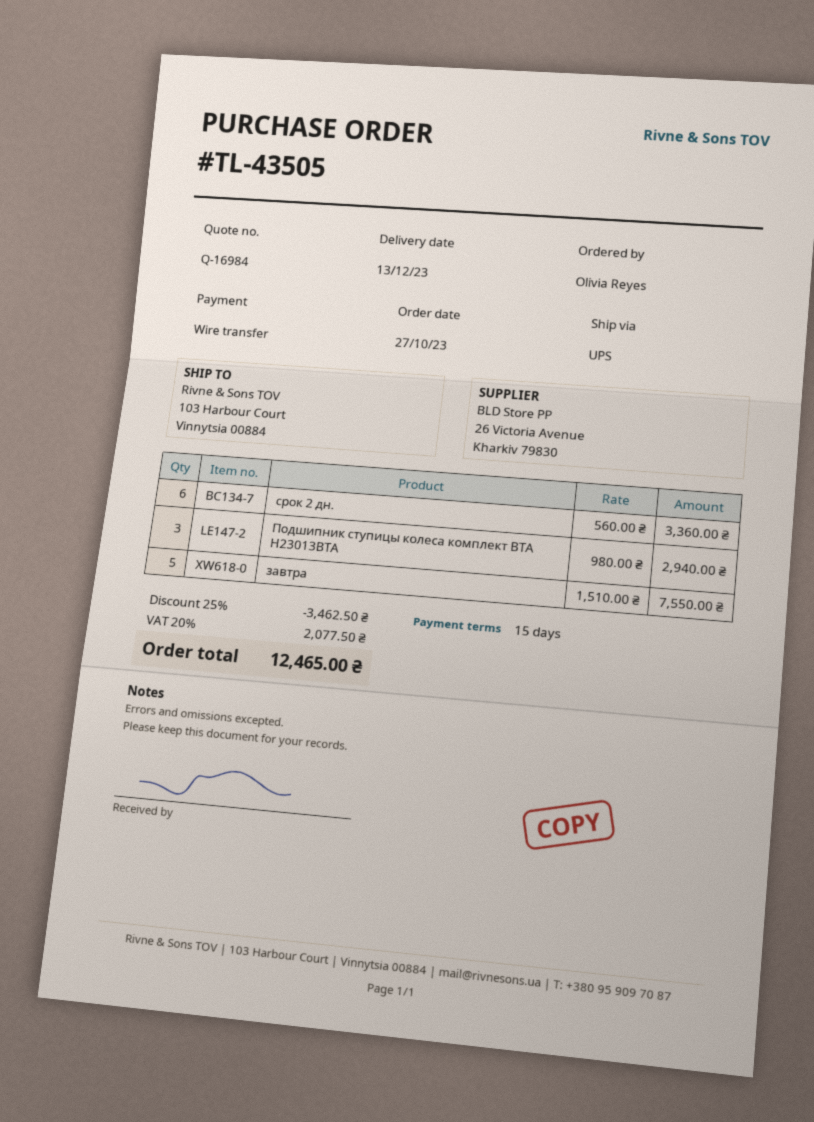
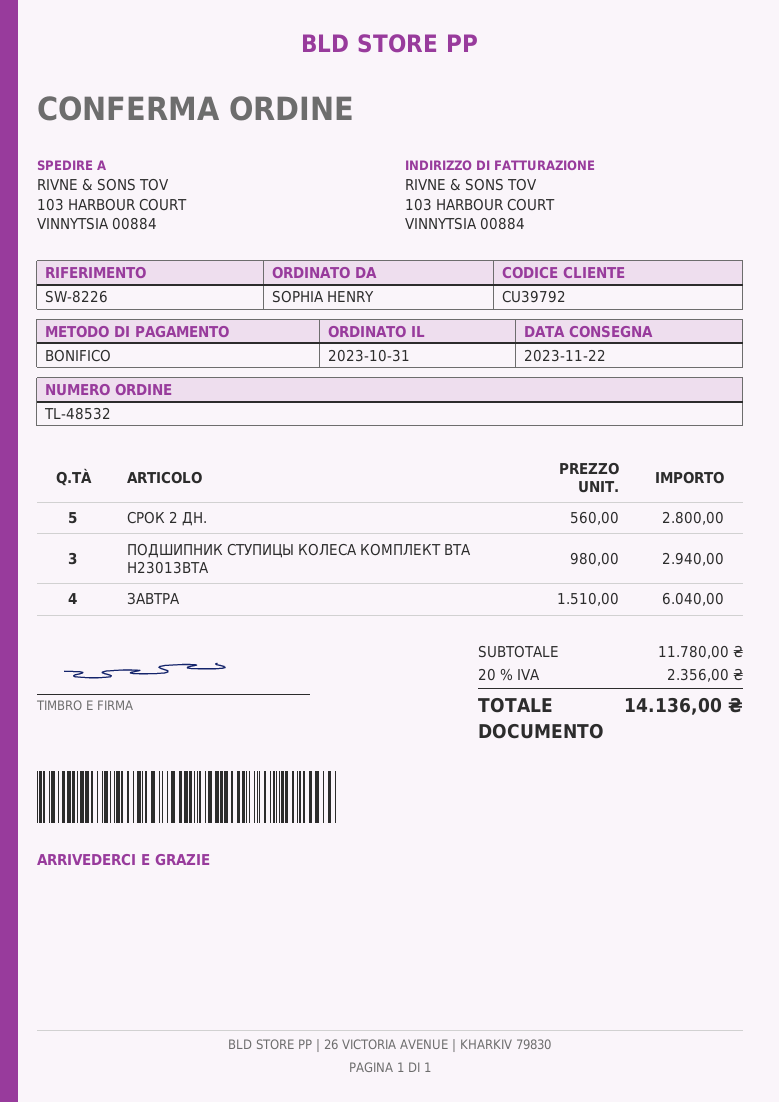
order number: TL-43505 -> TL-48532
order date: 2023-10-27 -> 2023-10-31
delivery date: 2023-12-13 -> 2023-11-22
ordered by: Olivia Reyes -> SOPHIA HENRY
срок 2 дн.: 6 x 560.00 = 3360.00 -> 5 x 560.00 = 2800.00
завтра: 5 x 1510.00 = 7550.00 -> 4 x 1510.00 = 6040.00
discount: 25% = 3462.50 -> none
tax: 20% = 2077.50 -> 20% = 2356.00
total: 12465.00 -> 14136.00

